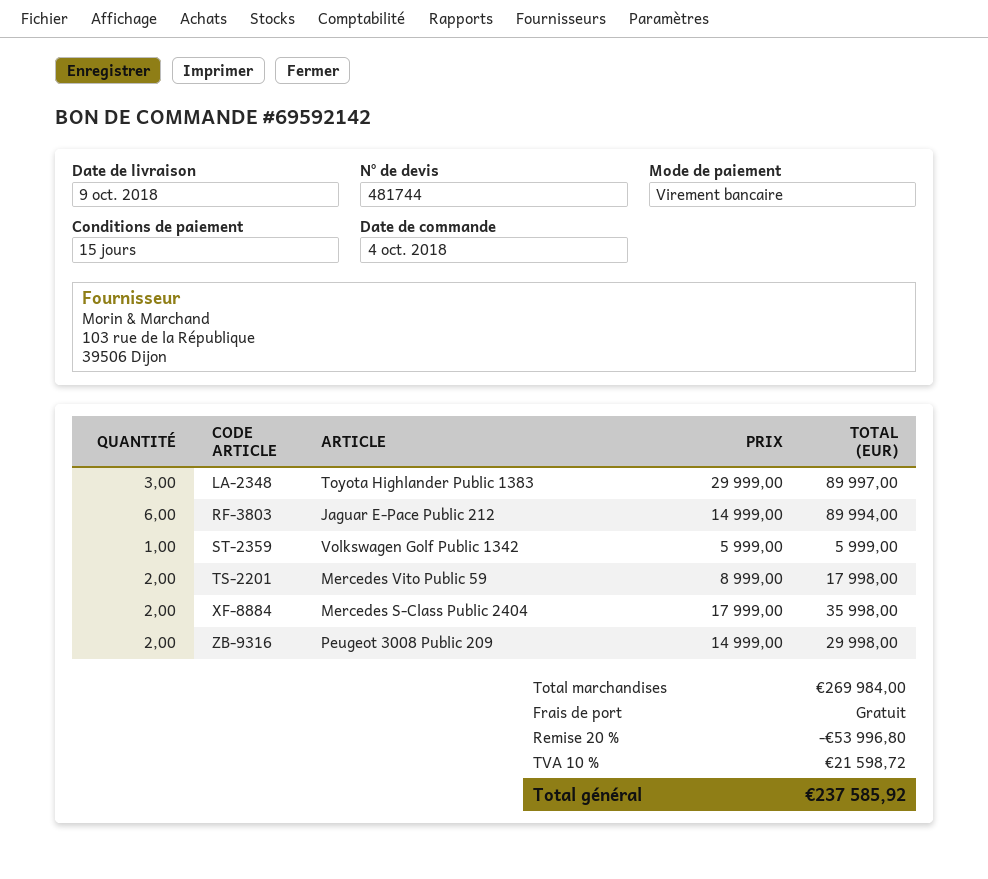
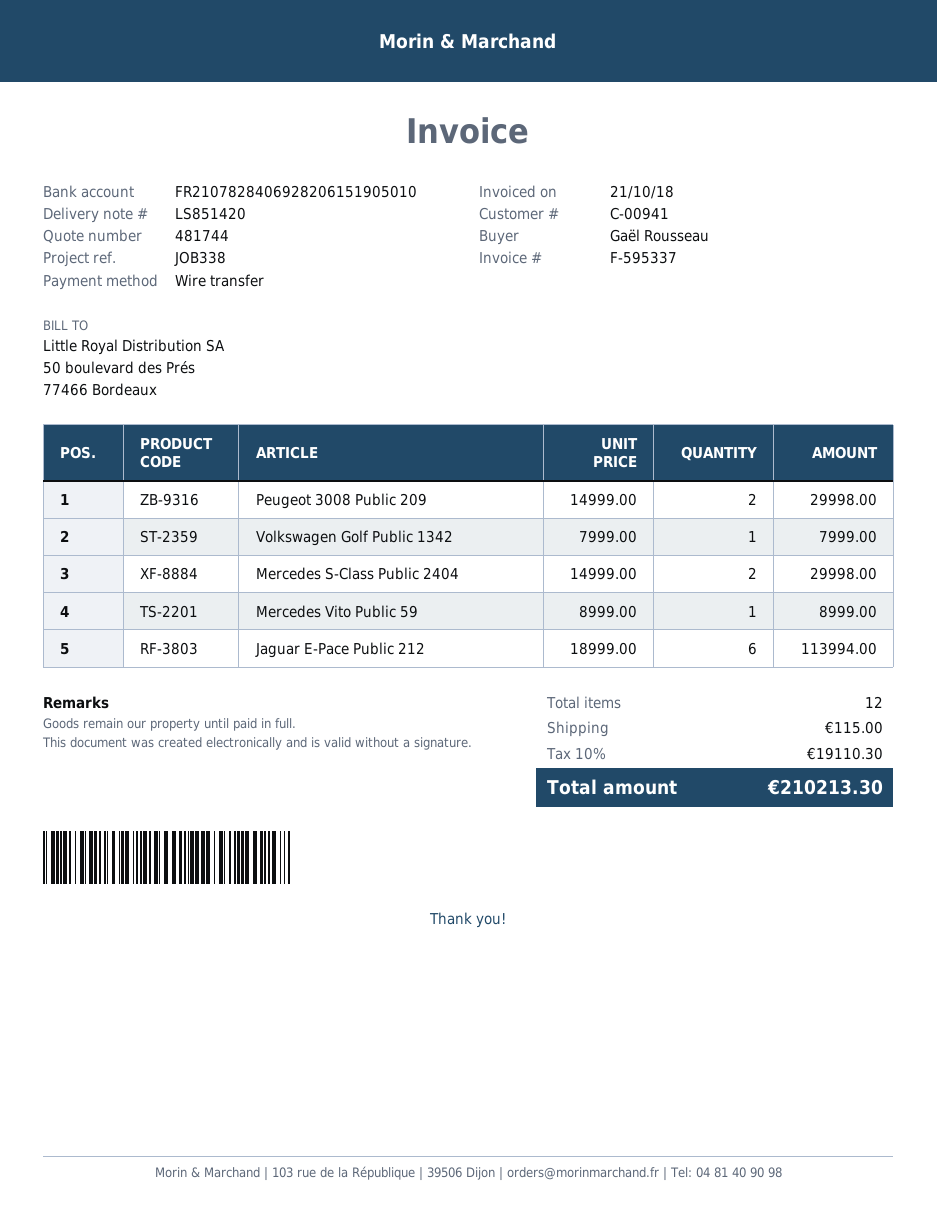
Toyota Highlander Public 1383: 3 x 29999.00 = 89997.00 -> none
Jaguar E-Pace Public 212: 6 x 14999.00 = 89994.00 -> 6 x 18999.00 = 113994.00
Volkswagen Golf Public 1342: 1 x 5999.00 = 5999.00 -> 1 x 7999.00 = 7999.00
Mercedes Vito Public 59: 2 x 8999.00 = 17998.00 -> 1 x 8999.00 = 8999.00
Mercedes S-Class Public 2404: 2 x 17999.00 = 35998.00 -> 2 x 14999.00 = 29998.00
discount: 20% = 53996.80 -> none
shipping: 0.00 -> 115.00
tax: 10% = 21598.72 -> 10% = 19110.30
total: 237585.92 -> 210213.30

